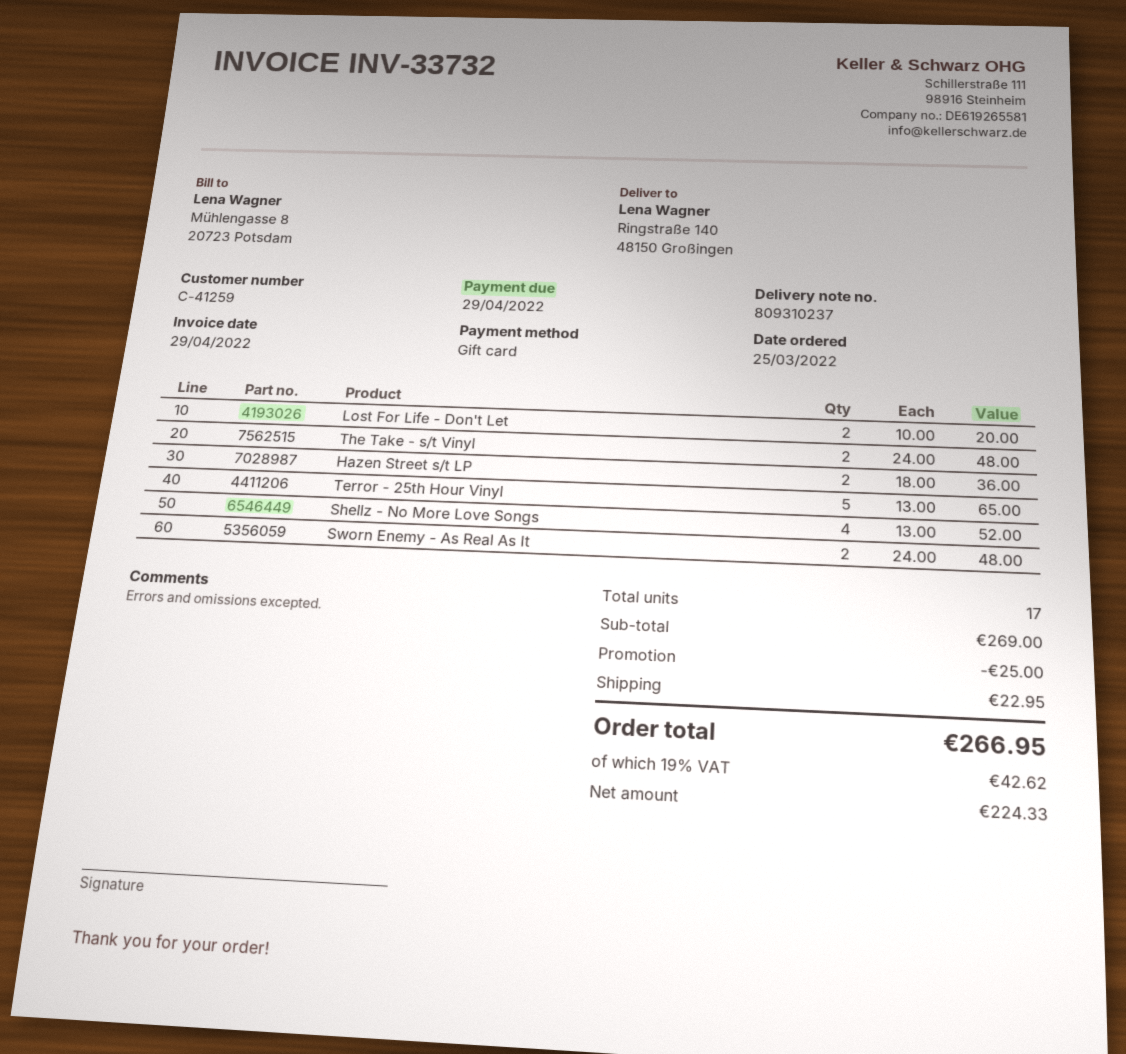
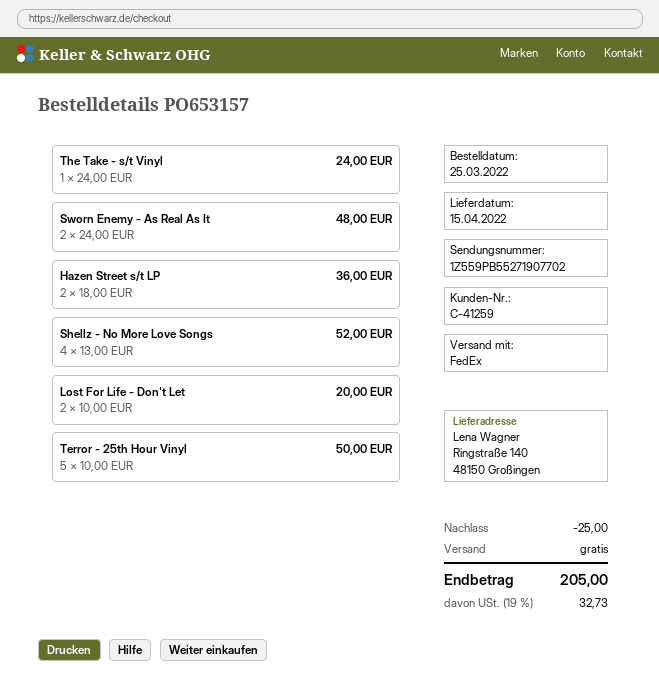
The Take - s/t Vinyl: 2 x 24.00 = 48.00 -> 1 x 24.00 = 24.00
Terror - 25th Hour Vinyl: 5 x 13.00 = 65.00 -> 5 x 10.00 = 50.00
shipping: 22.95 -> 0.00
tax: 19% = 42.62 -> 19% = 32.73
total: 266.95 -> 205.00

